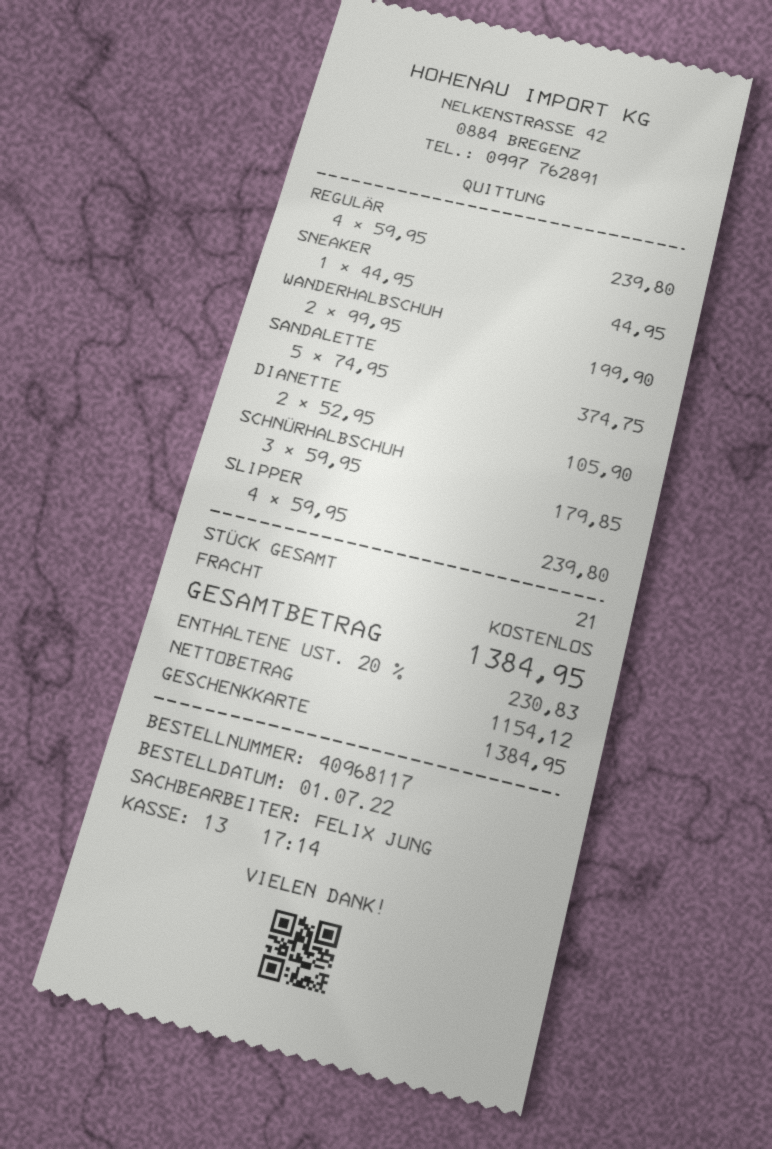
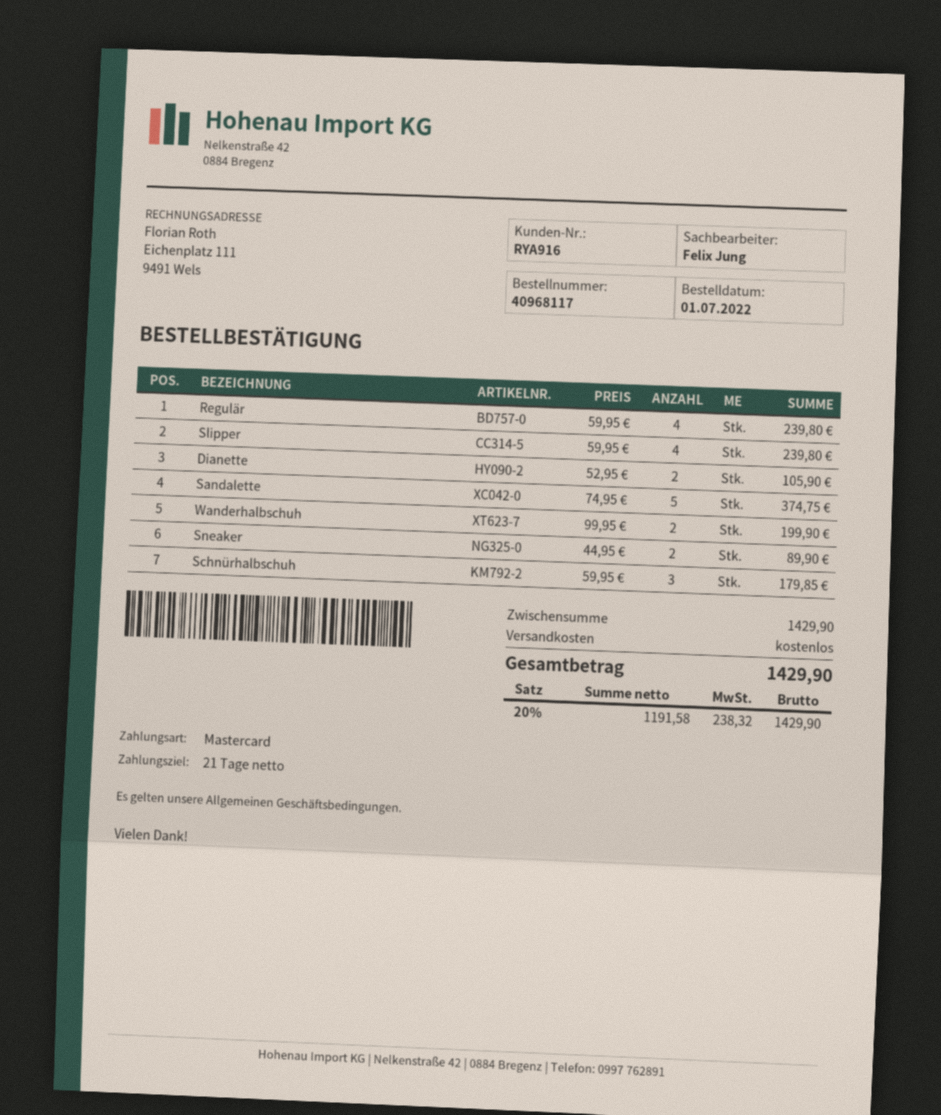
payment method: gift card -> Mastercard
SNEAKER: 1 x 44.95 = 44.95 -> 2 x 44.95 = 89.90
net: 1154.12 -> 1191.58
tax: 20% = 230.83 -> 20% = 238.32
total: 1384.95 -> 1429.90

